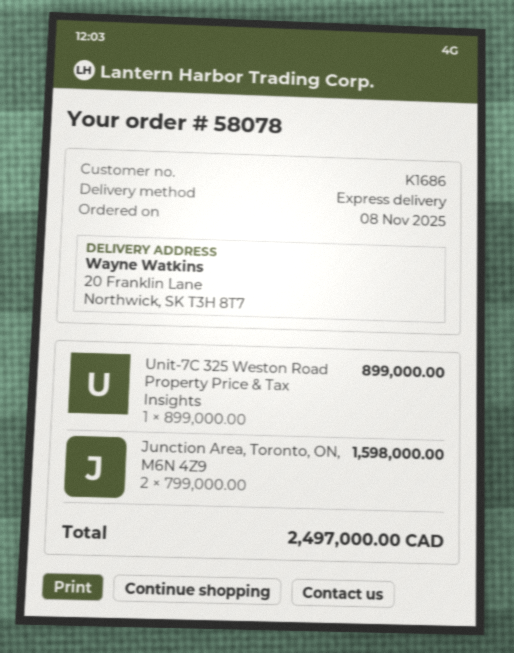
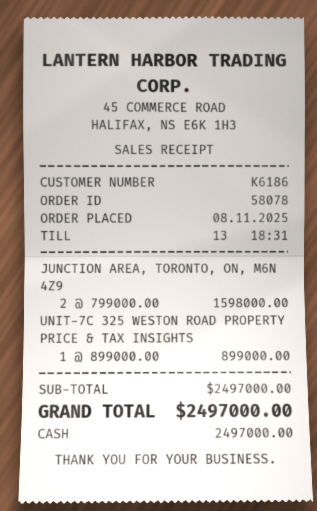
customer number: K1686 -> K6186

